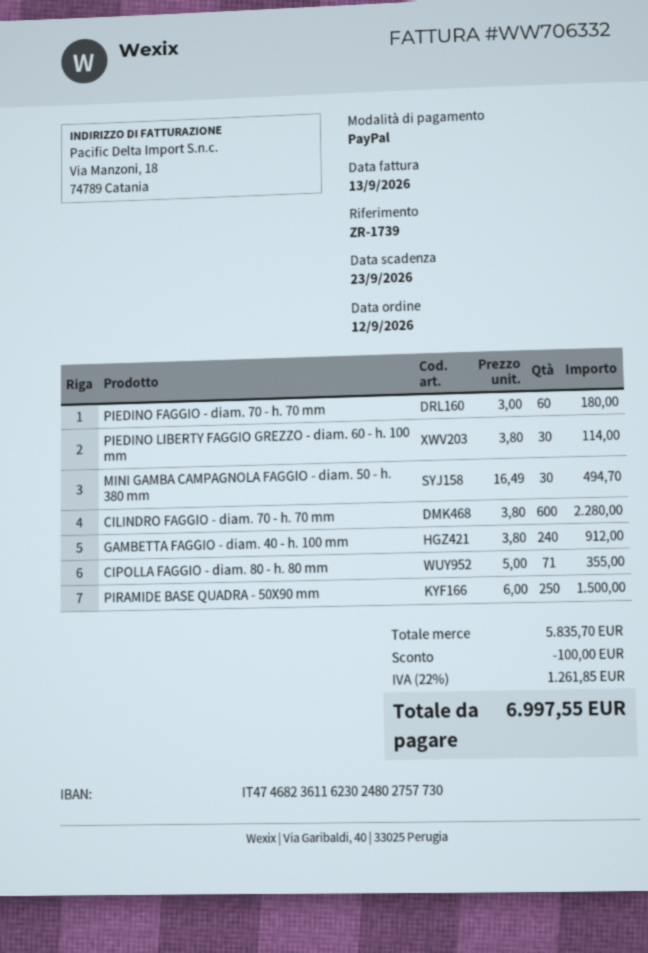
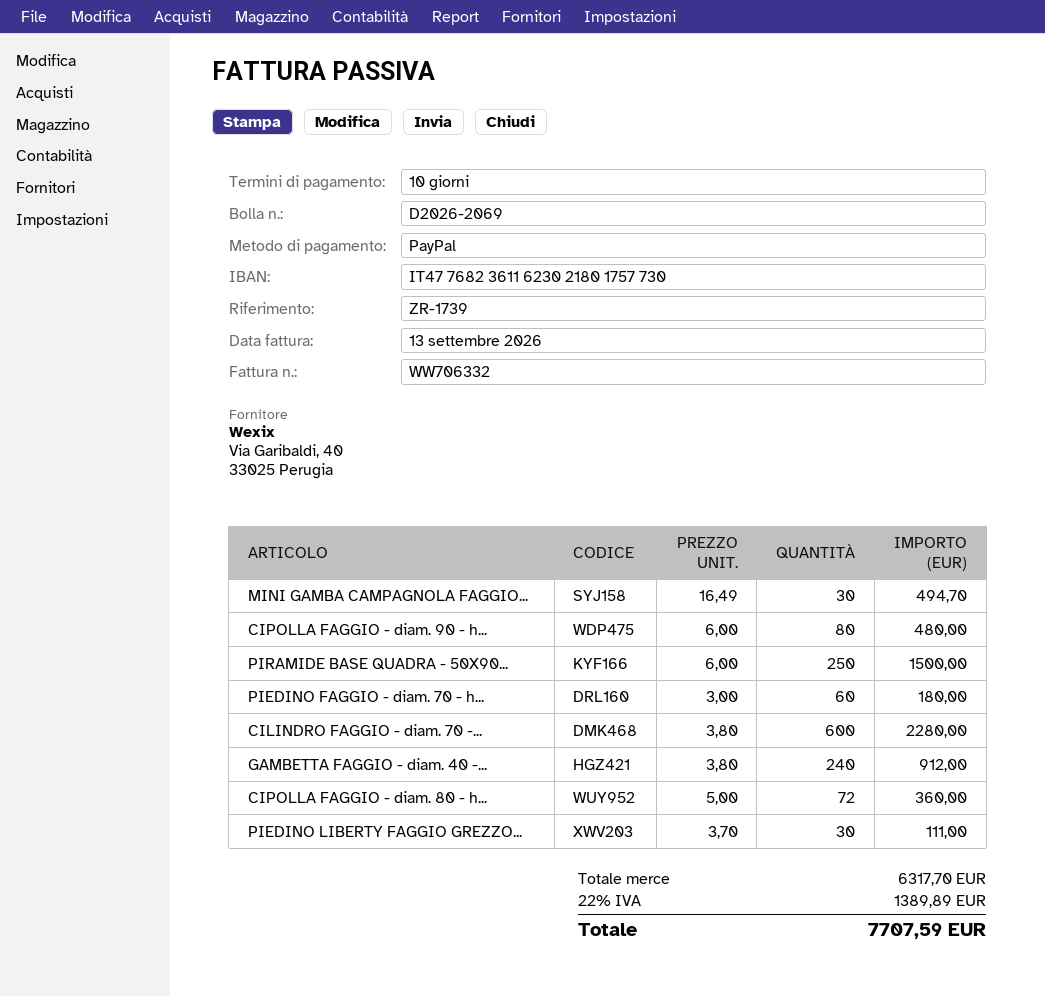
bank account: IT4746823611623024802757730 -> IT4776823611623021801757730
PIEDINO LIBERTY FAGGIO GREZZO - diam. 60 - h. 100 mm: 30 x 3.80 = 114.00 -> 30 x 3.70 = 111.00
CIPOLLA FAGGIO - diam. 80 - h. 80 mm: 71 x 5.00 = 355.00 -> 72 x 5.00 = 360.00
CIPOLLA FAGGIO - diam. 90 - h...: none -> 80 x 6.00 = 480.00
subtotal: 5835.70 -> 6317.70
discount: 100.00 -> none
tax: 22% = 1261.85 -> 22% = 1389.89
total: 6997.55 -> 7707.59

